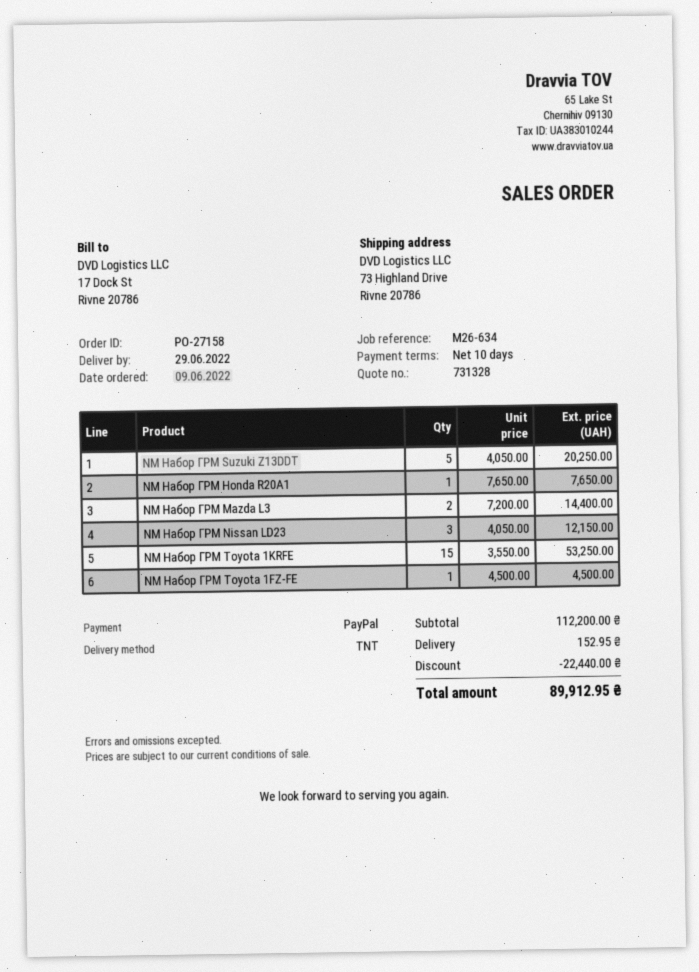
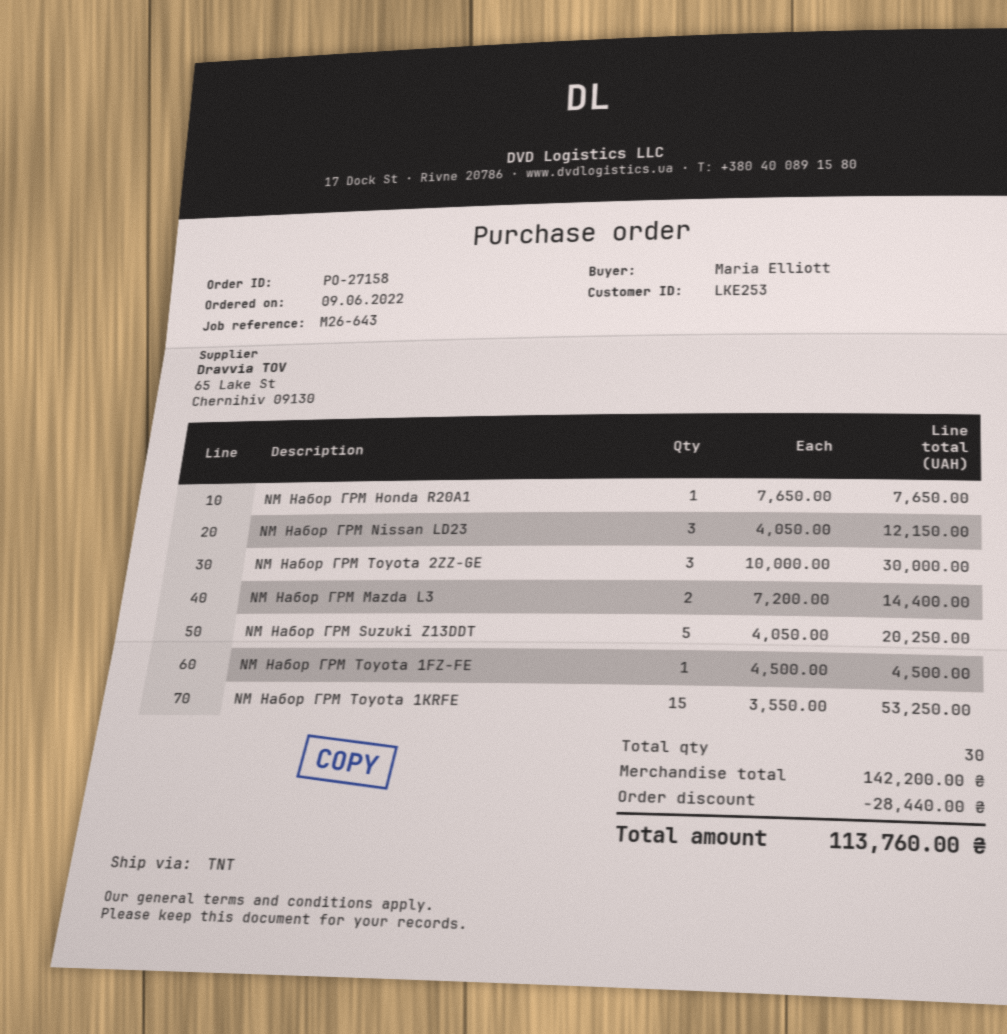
reference: M26-634 -> M26-643
NM Набор ГРМ Toyota 2ZZ-GE: none -> 3 x 10000.00 = 30000.00
subtotal: 112200.00 -> 142200.00
discount: 22440.00 -> 28440.00
shipping: 152.95 -> none
total: 89912.95 -> 113760.00

